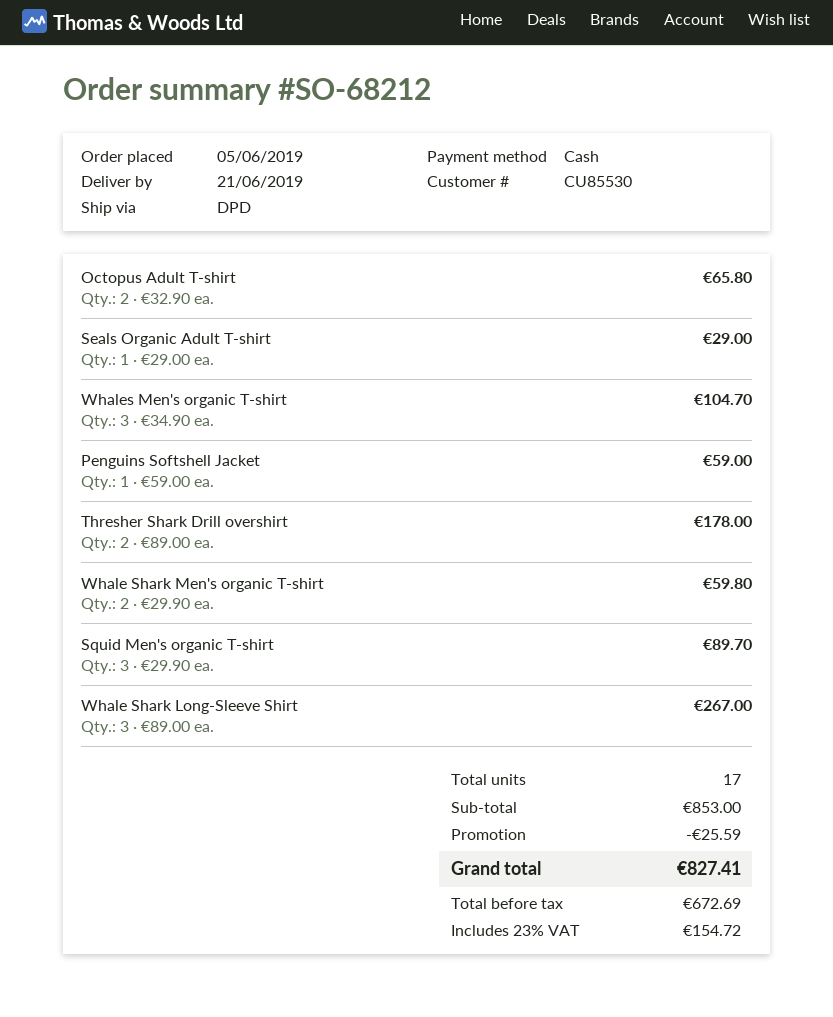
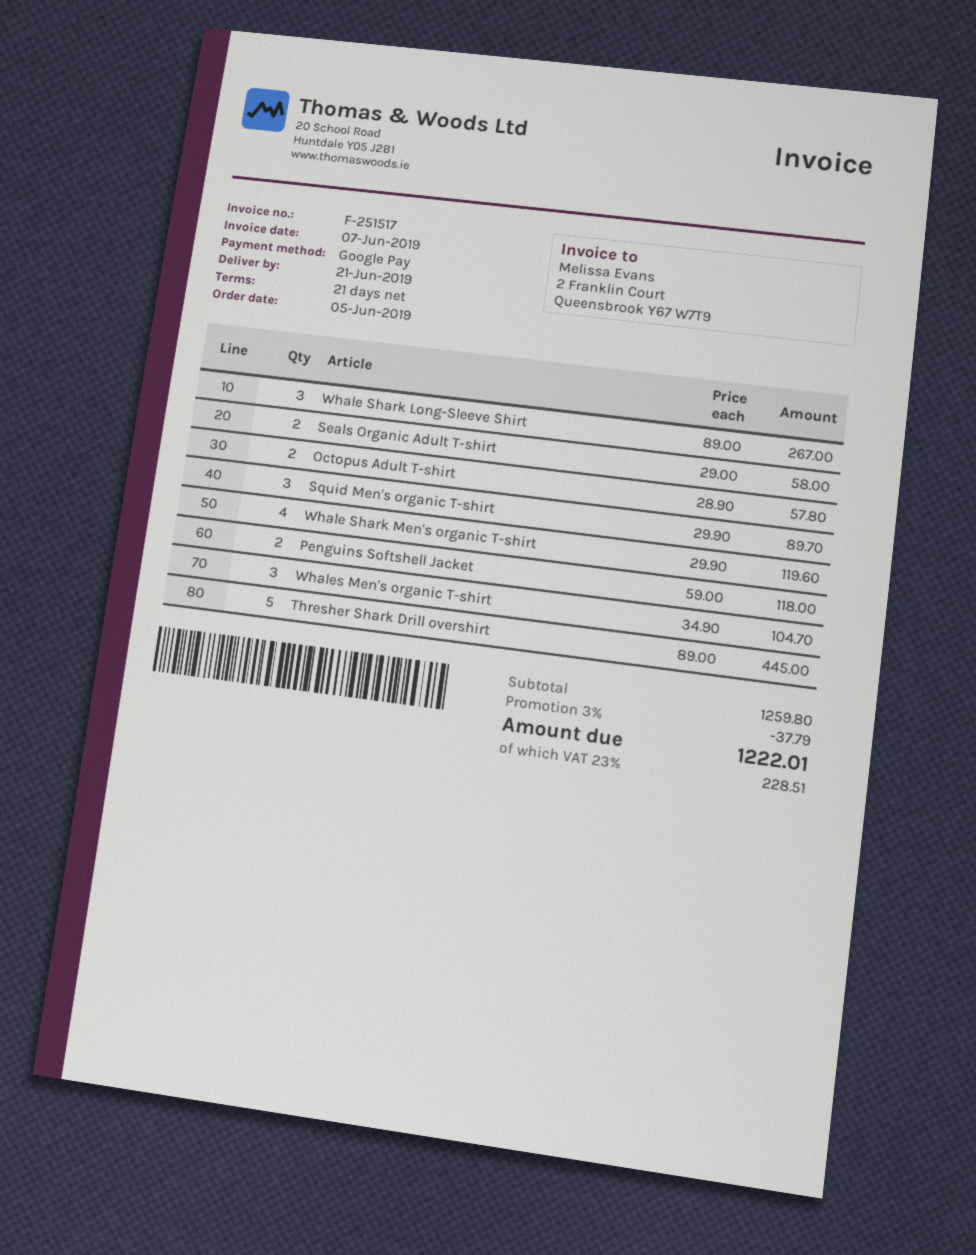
payment method: cash -> Google Pay
Octopus Adult T-shirt: 2 x 32.90 = 65.80 -> 2 x 28.90 = 57.80
Seals Organic Adult T-shirt: 1 x 29.00 = 29.00 -> 2 x 29.00 = 58.00
Penguins Softshell Jacket: 1 x 59.00 = 59.00 -> 2 x 59.00 = 118.00
Thresher Shark Drill overshirt: 2 x 89.00 = 178.00 -> 5 x 89.00 = 445.00
Whale Shark Men's organic T-shirt: 2 x 29.90 = 59.80 -> 4 x 29.90 = 119.60
subtotal: 853.00 -> 1259.80
discount: 25.59 -> 37.79
tax: 23% = 154.72 -> 23% = 228.51
total: 827.41 -> 1222.01

